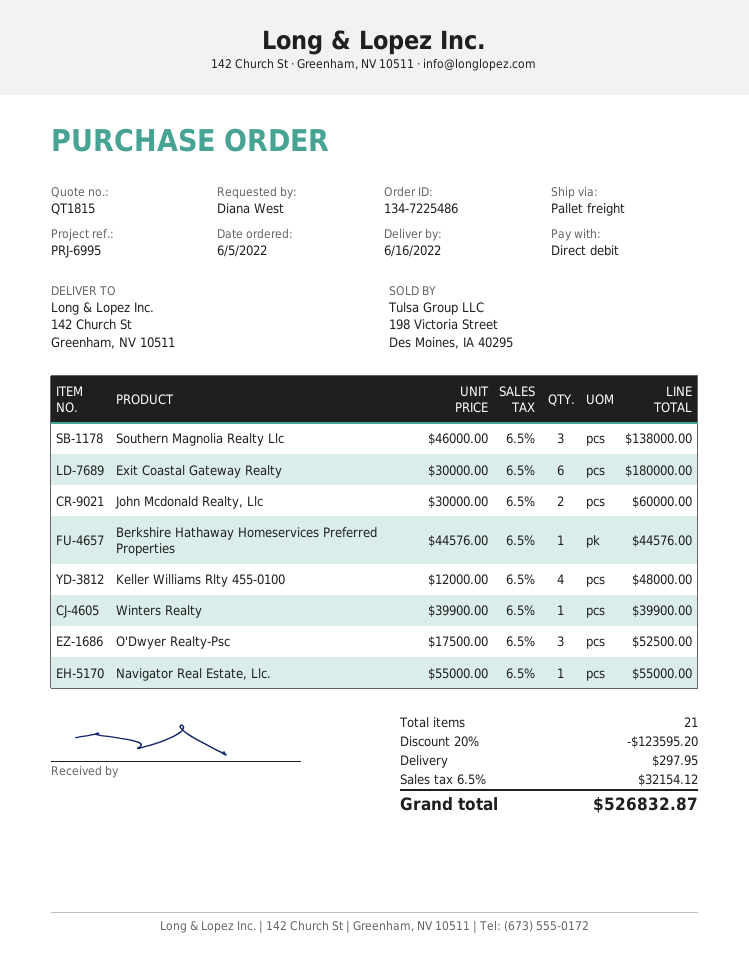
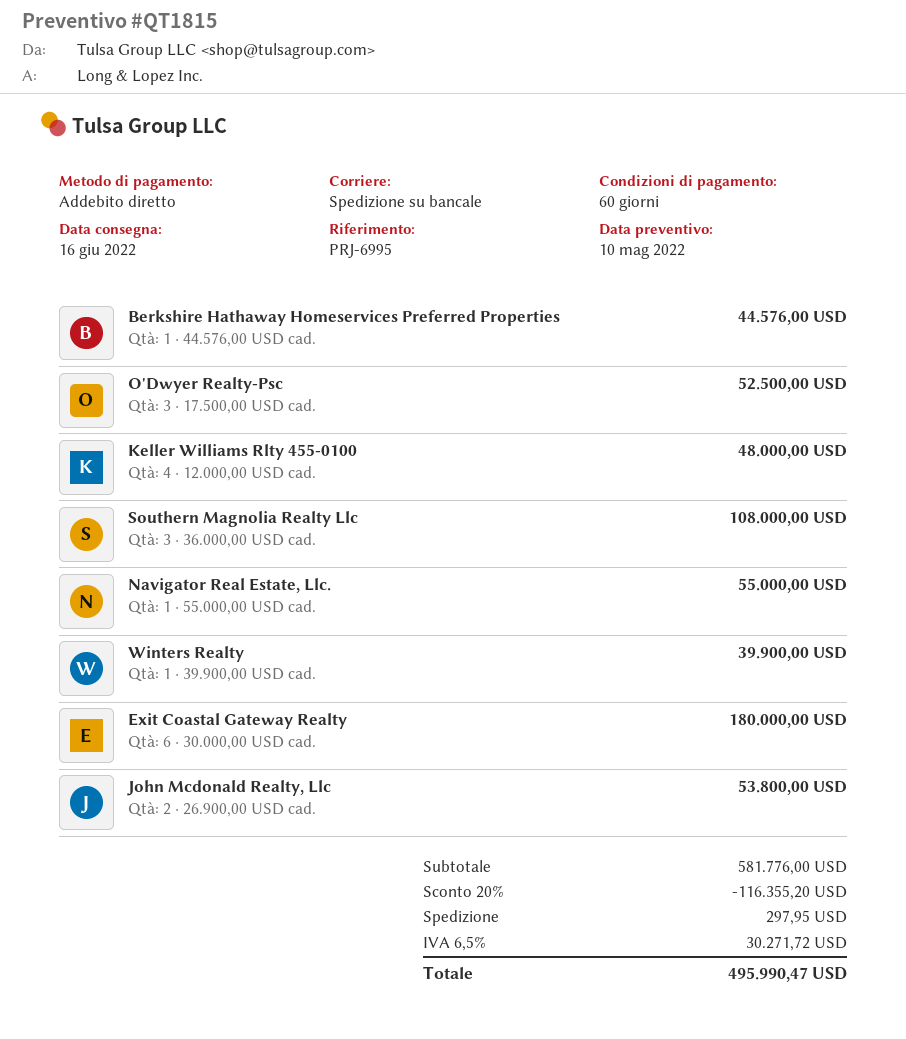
Southern Magnolia Realty Llc: 3 x 46000.00 = 138000.00 -> 3 x 36000.00 = 108000.00
John Mcdonald Realty, Llc: 2 x 30000.00 = 60000.00 -> 2 x 26900.00 = 53800.00
discount: 20% = 123595.20 -> 20% = 116355.20
tax: 6.5% = 32154.12 -> 6.5% = 30271.72
total: 526832.87 -> 495990.47

